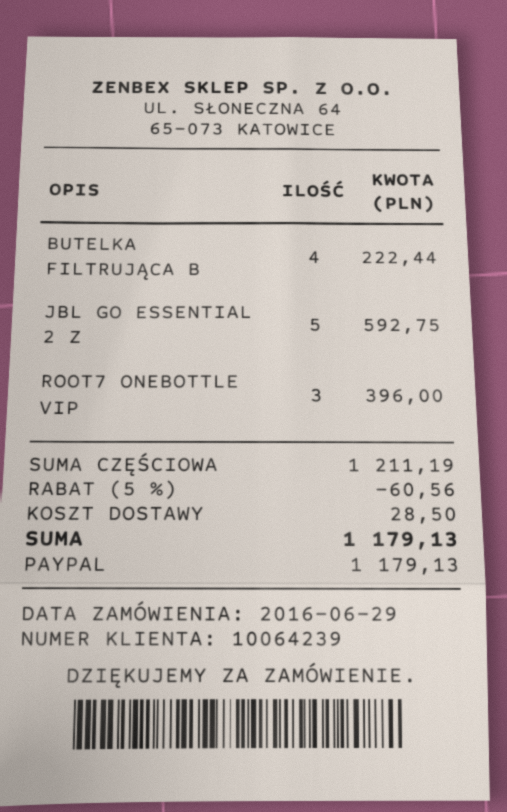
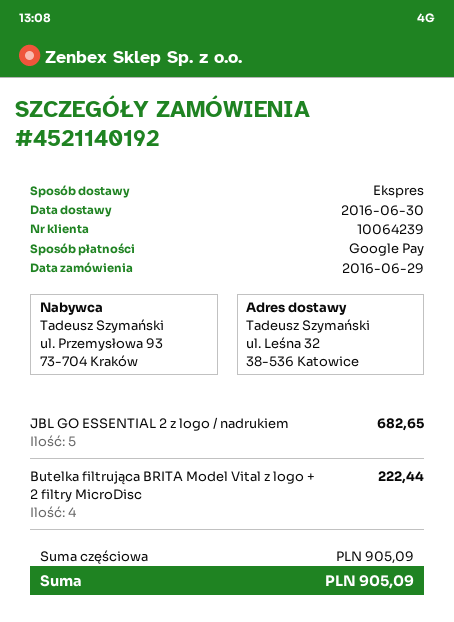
payment method: PayPal -> Google Pay
JBL GO ESSENTIAL 2 Z: 5 for 592.75 -> 5 for 682.65
ROOT7 ONEBOTTLE VIP: 3 for 396.00 -> none
subtotal: 1211.19 -> 905.09
discount: 5% = 60.56 -> none
shipping: 28.50 -> none
total: 1179.13 -> 905.09

